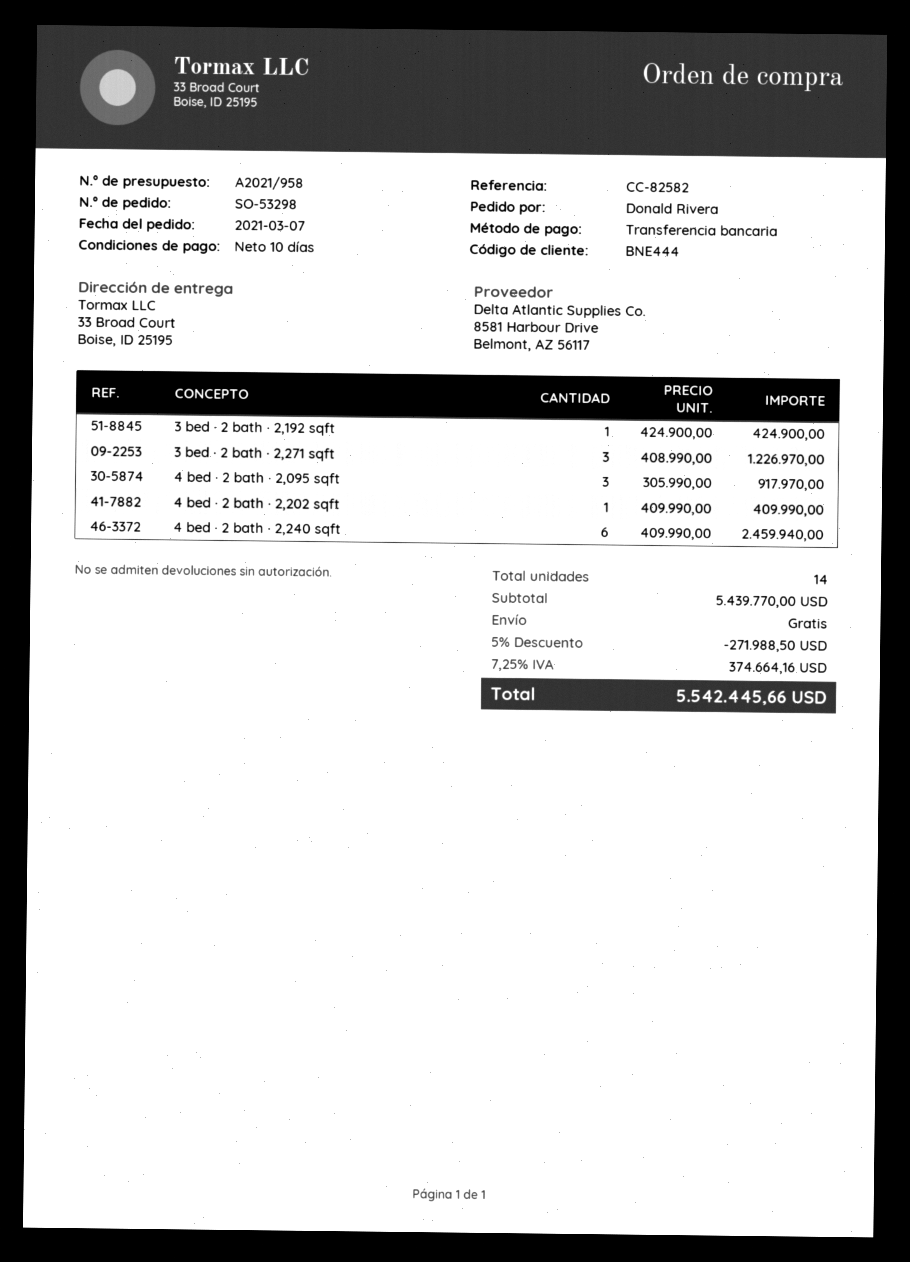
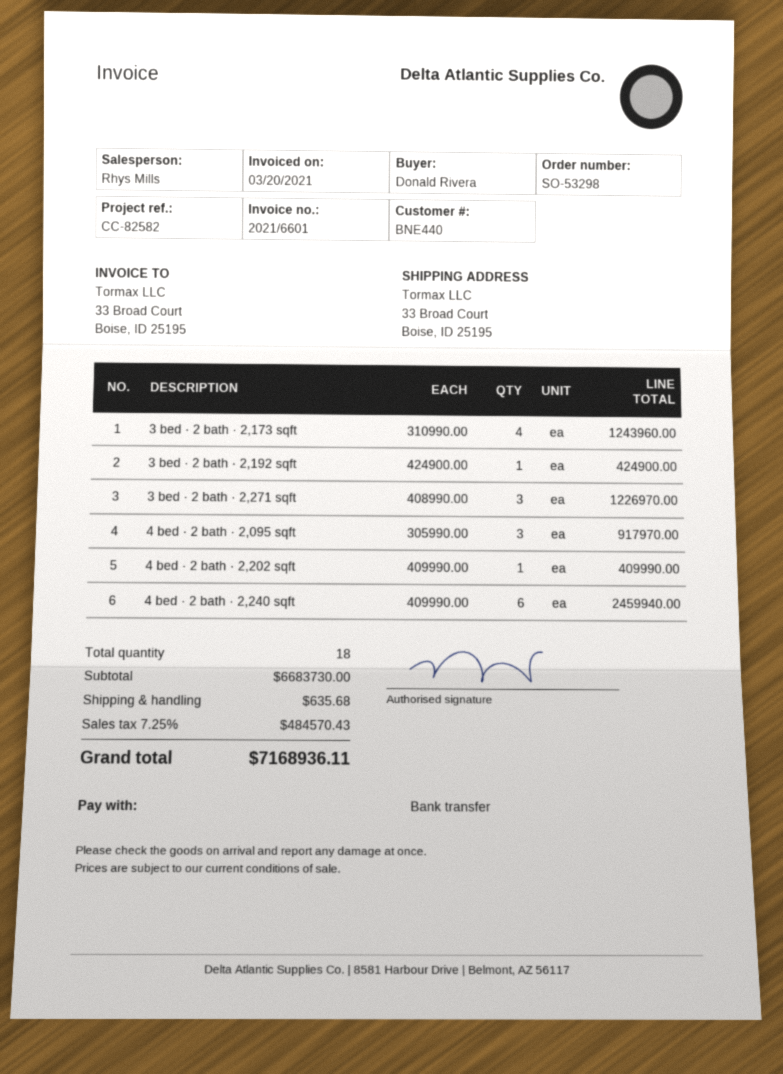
customer number: BNE444 -> BNE440
3 bed · 2 bath · 2,173 sqft: none -> 4 x 310990.00 = 1243960.00
total quantity: 14 -> 18
subtotal: 5439770.00 -> 6683730.00
discount: 5% = 271988.50 -> none
shipping: 0.00 -> 635.68
tax: 7.25% = 374664.16 -> 7.25% = 484570.43
total: 5542445.66 -> 7168936.11

